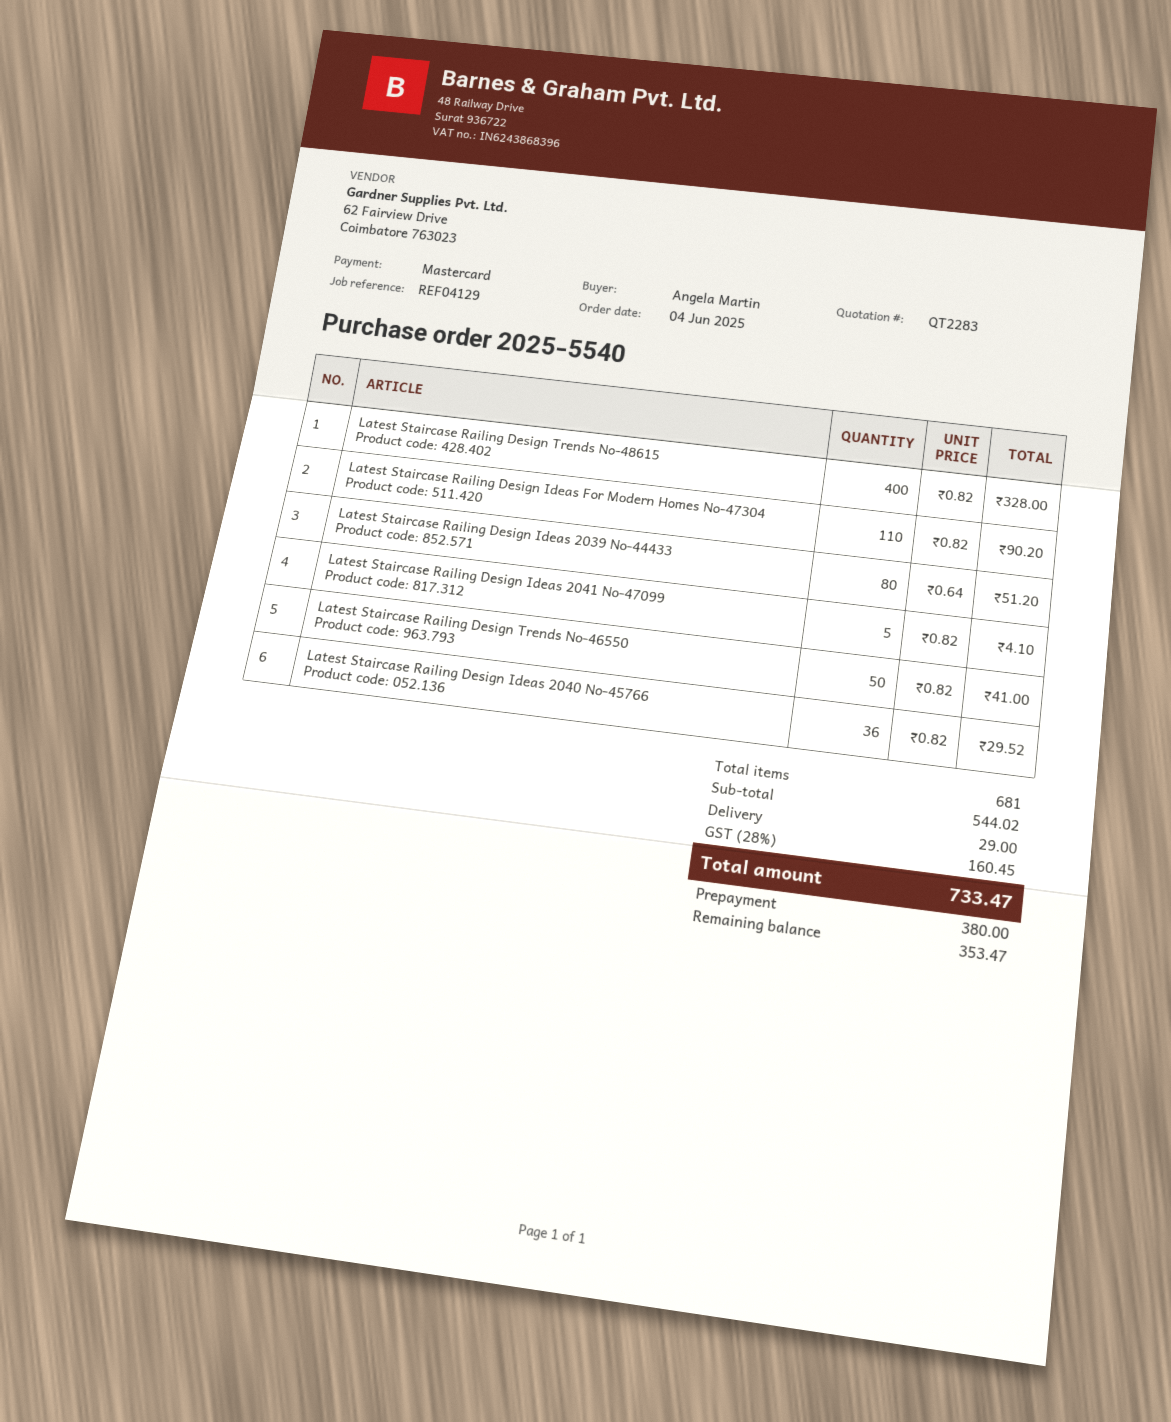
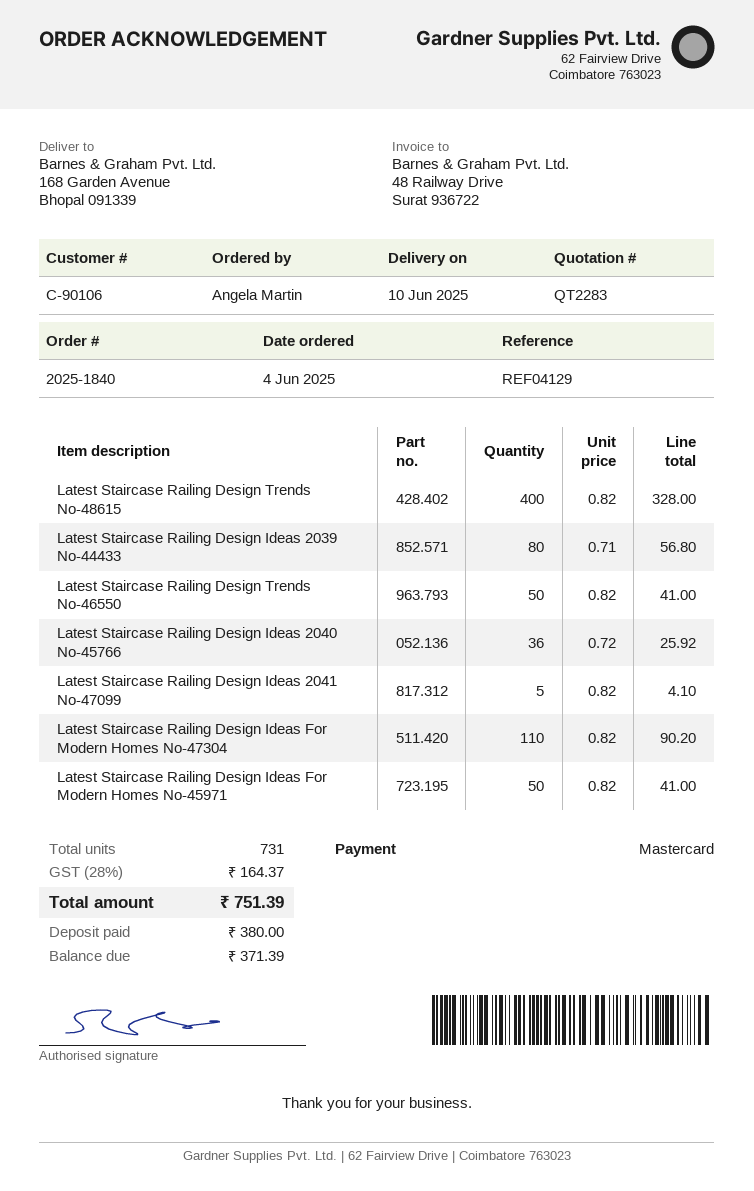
order number: 2025-5540 -> 2025-1840
Latest Staircase Railing Design Ideas 2039 No-44433: 80 x 0.64 = 51.20 -> 80 x 0.71 = 56.80
Latest Staircase Railing Design Ideas 2040 No-45766: 36 x 0.82 = 29.52 -> 36 x 0.72 = 25.92
Latest Staircase Railing Design Ideas For Modern Homes No-45971: none -> 50 x 0.82 = 41.00
total quantity: 681 -> 731
shipping: 29.00 -> none
tax: 28% = 160.45 -> 28% = 164.37
total: 733.47 -> 751.39
balance: 353.47 -> 371.39

